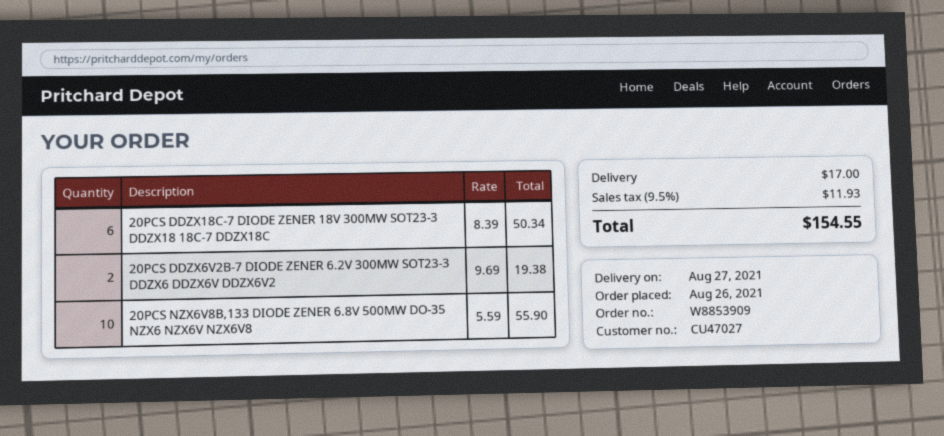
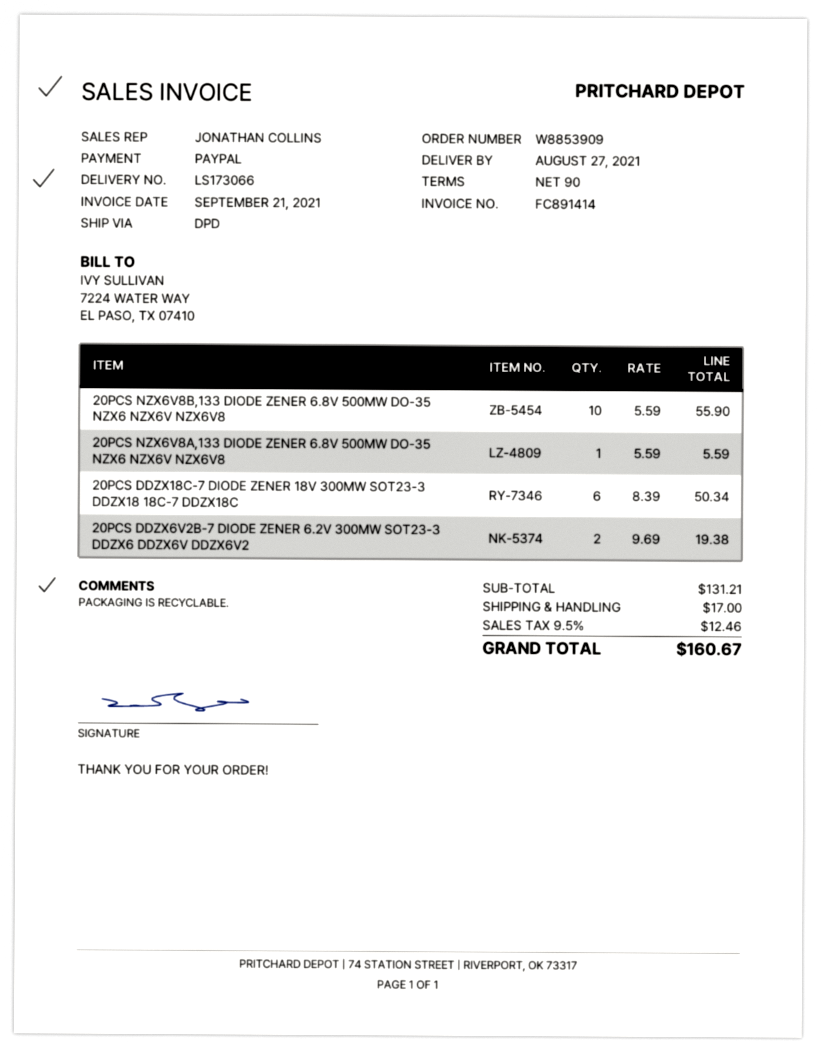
20PCS NZX6V8A,133 DIODE ZENER 6.8V 500MW DO-35 NZX6 NZX6V NZX6V8: none -> 1 x 5.59 = 5.59
tax: 9.5% = 11.93 -> 9.5% = 12.46
total: 154.55 -> 160.67

